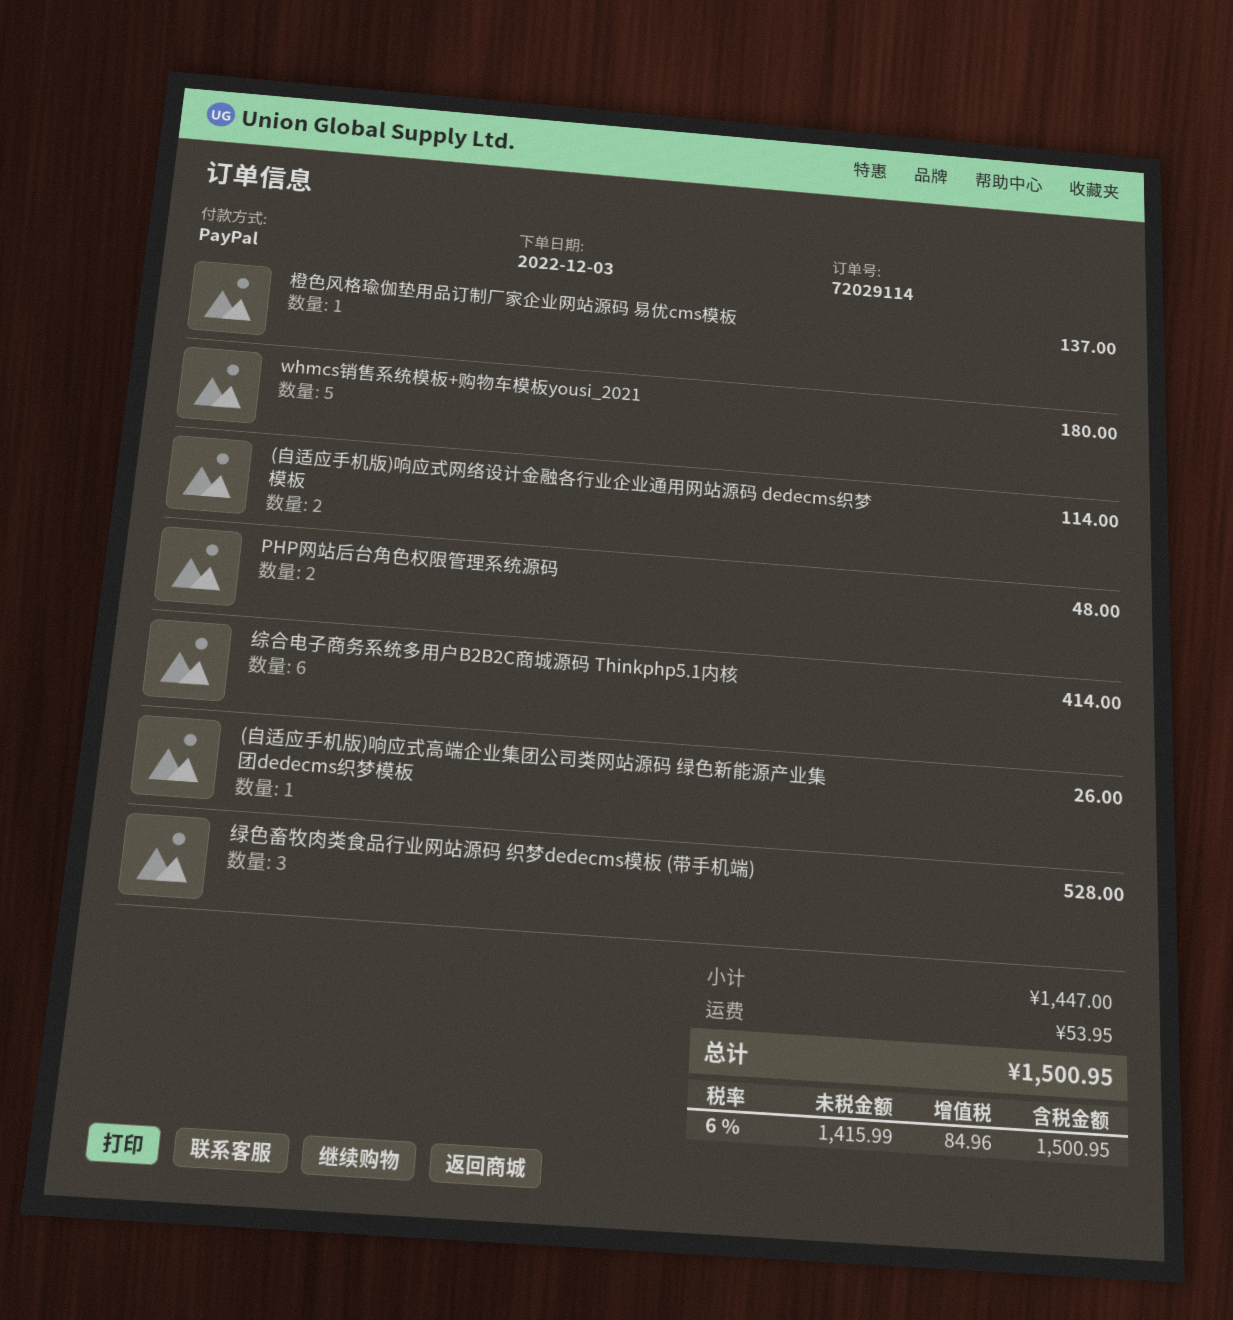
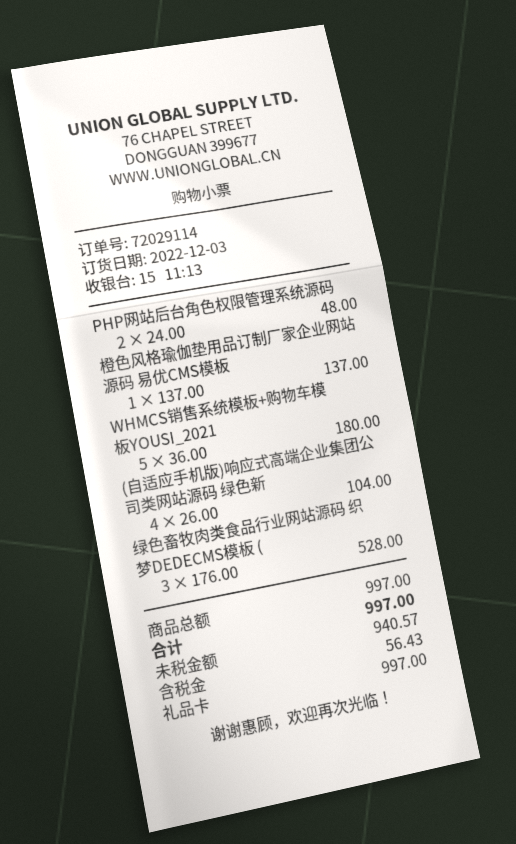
payment method: PayPal -> gift card
(自适应手机版)响应式网络设计金融各行业企业通用网站源码 dedecms织梦模板: 2 for 114.00 -> none
综合电子商务系统多用户B2B2C商城源码 Thinkphp5.1内核: 6 for 414.00 -> none
(自适应手机版)响应式高端企业集团公司类网站源码 绿色新能源产业集团dedecms织梦模板: 1 for 26.00 -> 4 for 104.00
subtotal: 1447.00 -> 997.00
shipping: 53.95 -> none
net: 1415.99 -> 940.57
tax: 84.96 -> 56.43
total: 1500.95 -> 997.00

